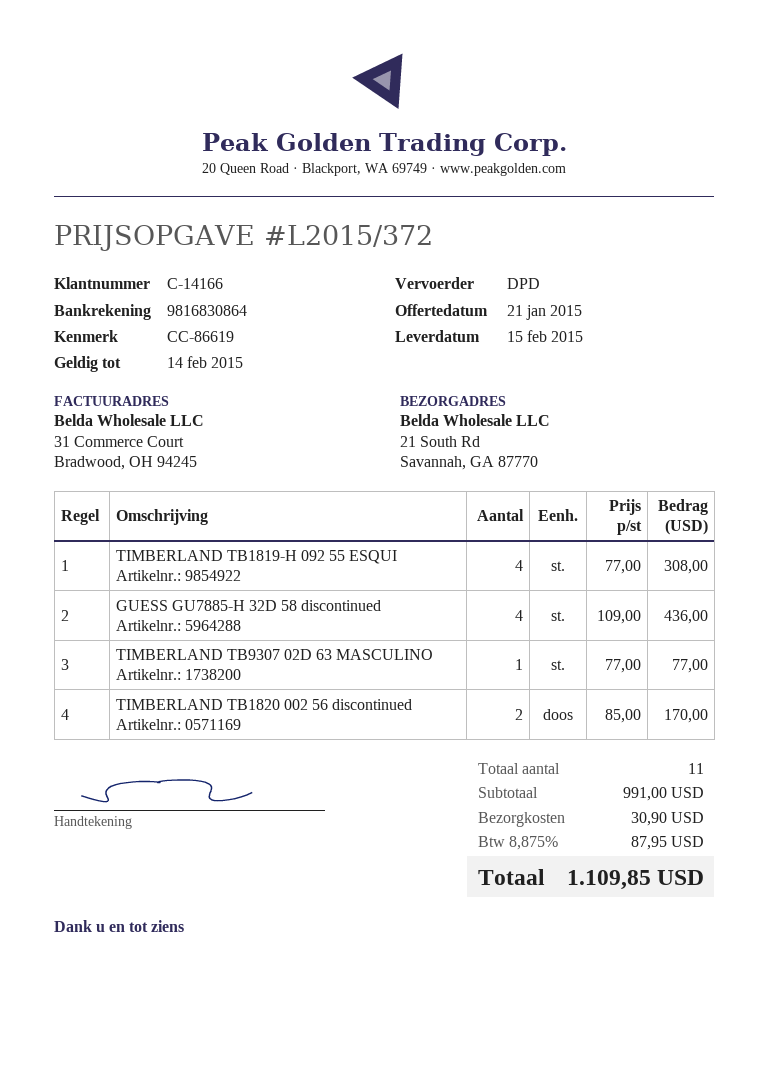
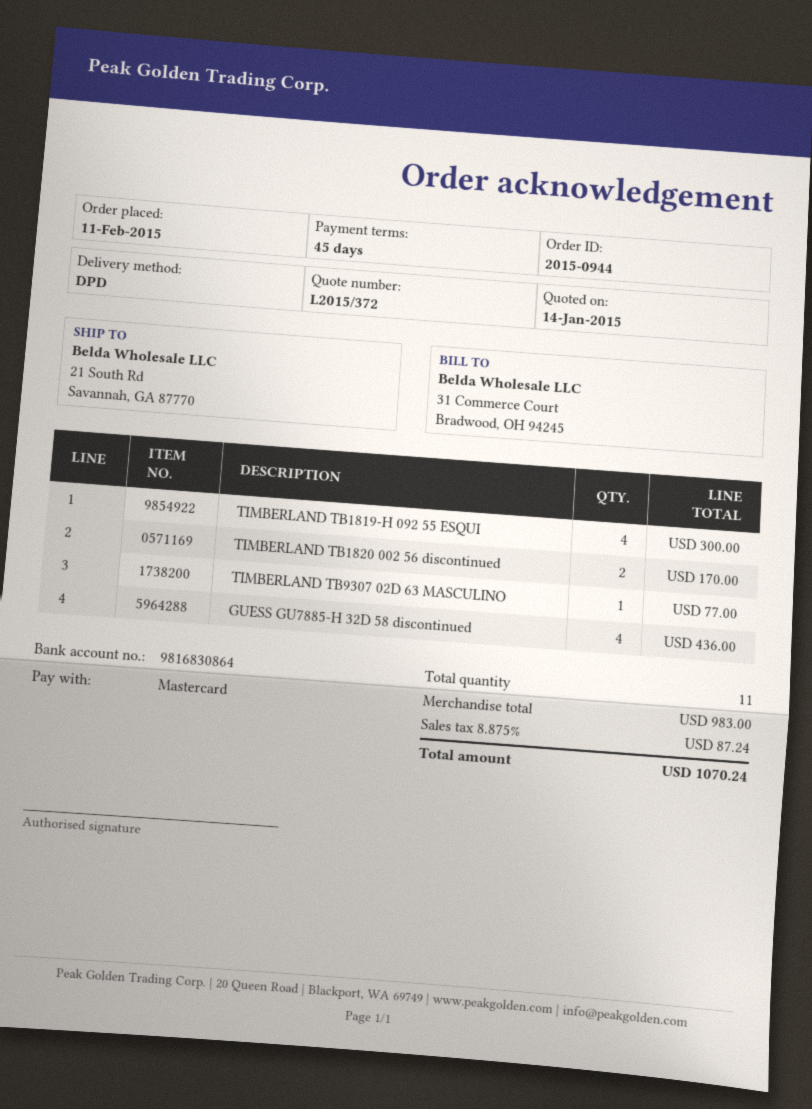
quote date: 2015-01-21 -> 2015-01-14
TIMBERLAND TB1819-H 092 55 ESQUI: 4 for 308.00 -> 4 for 300.00
subtotal: 991.00 -> 983.00
shipping: 30.90 -> none
tax: 8.875% = 87.95 -> 8.875% = 87.24
total: 1109.85 -> 1070.24

